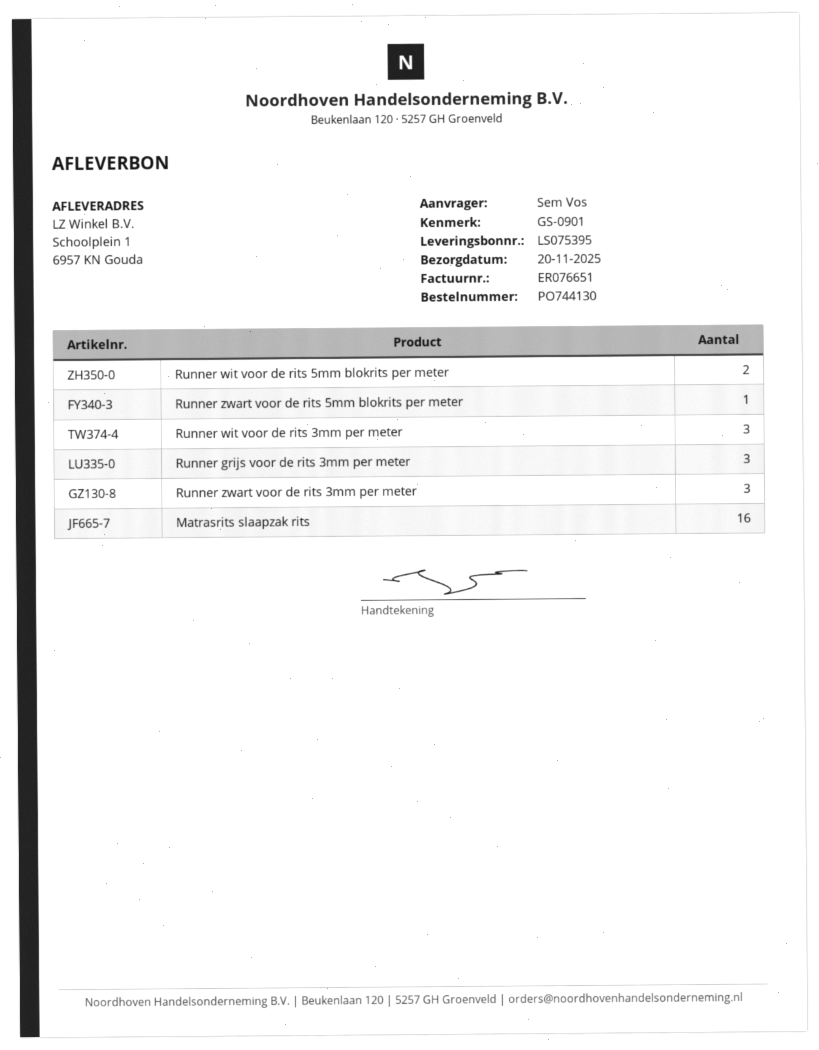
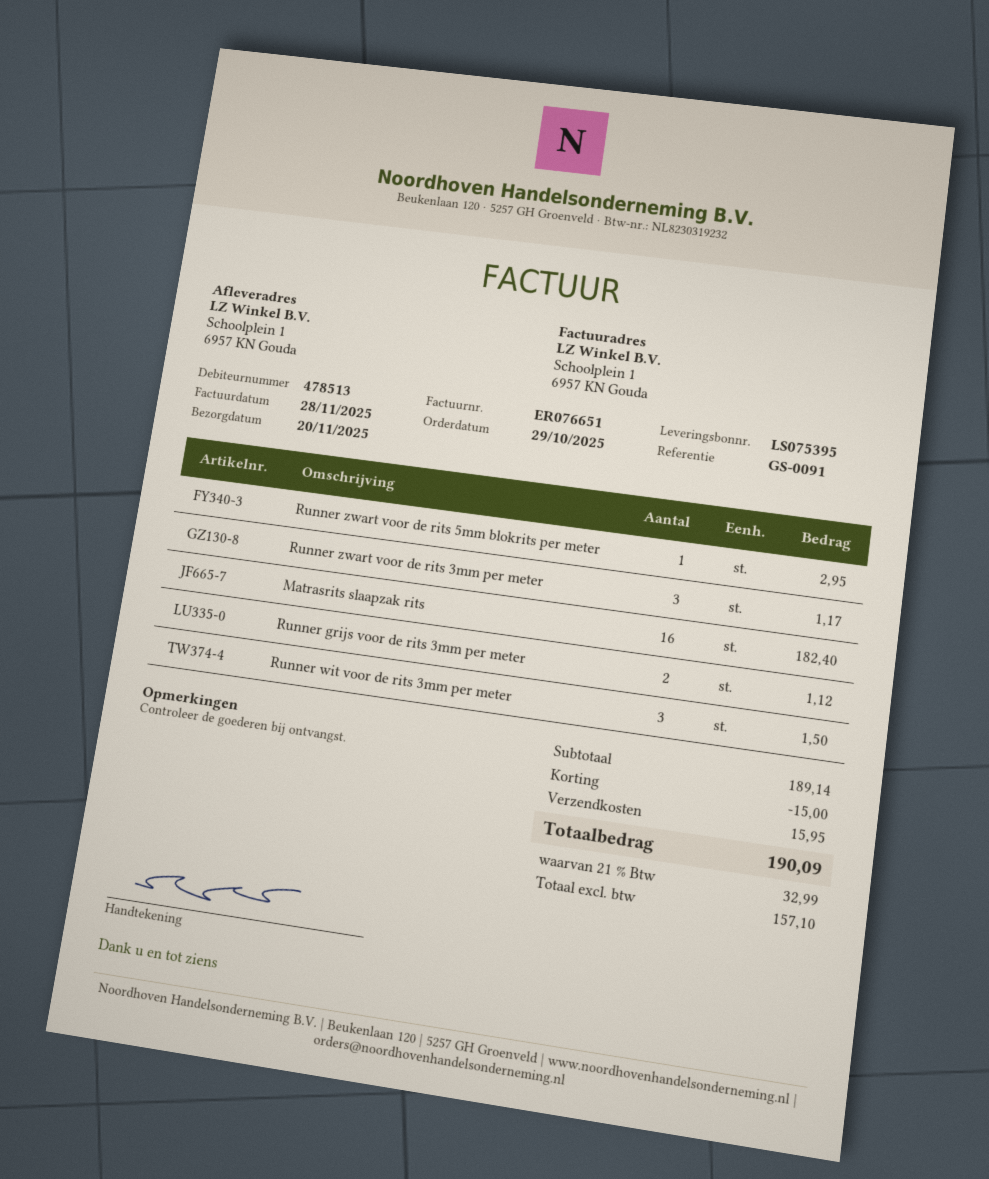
reference: GS-0901 -> GS-0091
Runner wit voor de rits 5mm blokrits per meter: 2 -> none
Runner grijs voor de rits 3mm per meter: 3 -> 2

